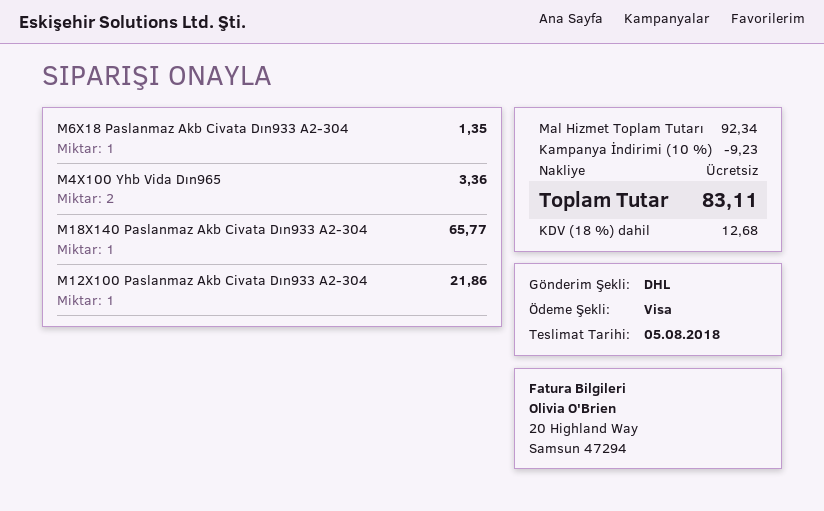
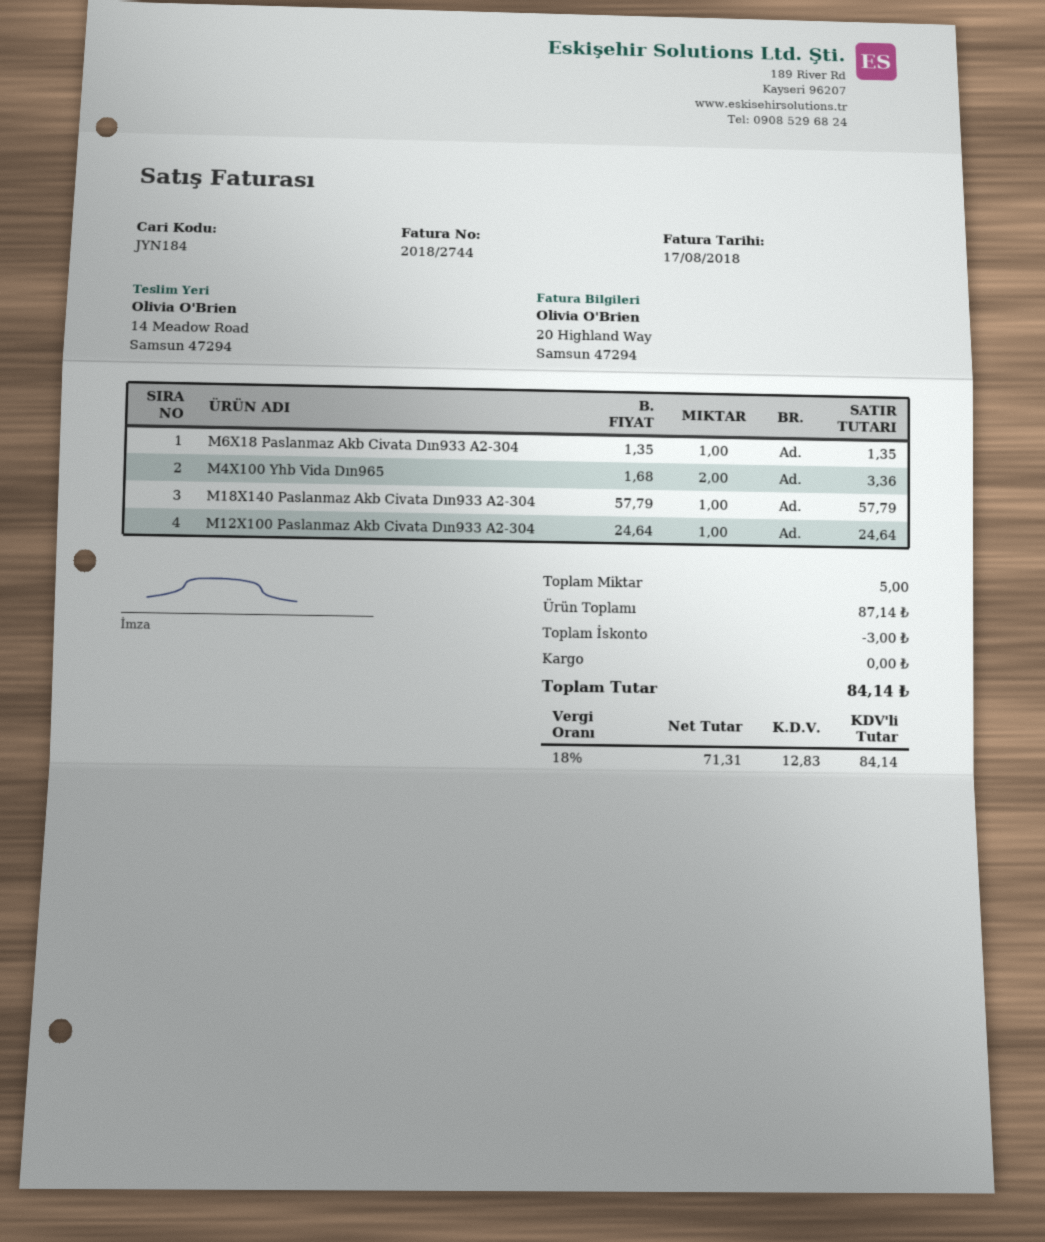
M18X140 Paslanmaz Akb Civata Dın933 A2-304: 1 for 65.77 -> 1 for 57.79
M12X100 Paslanmaz Akb Civata Dın933 A2-304: 1 for 21.86 -> 1 for 24.64
subtotal: 92.34 -> 87.14
discount: 9.23 -> 3.00
tax: 18% = 12.68 -> 18% = 12.83
total: 83.11 -> 84.14

